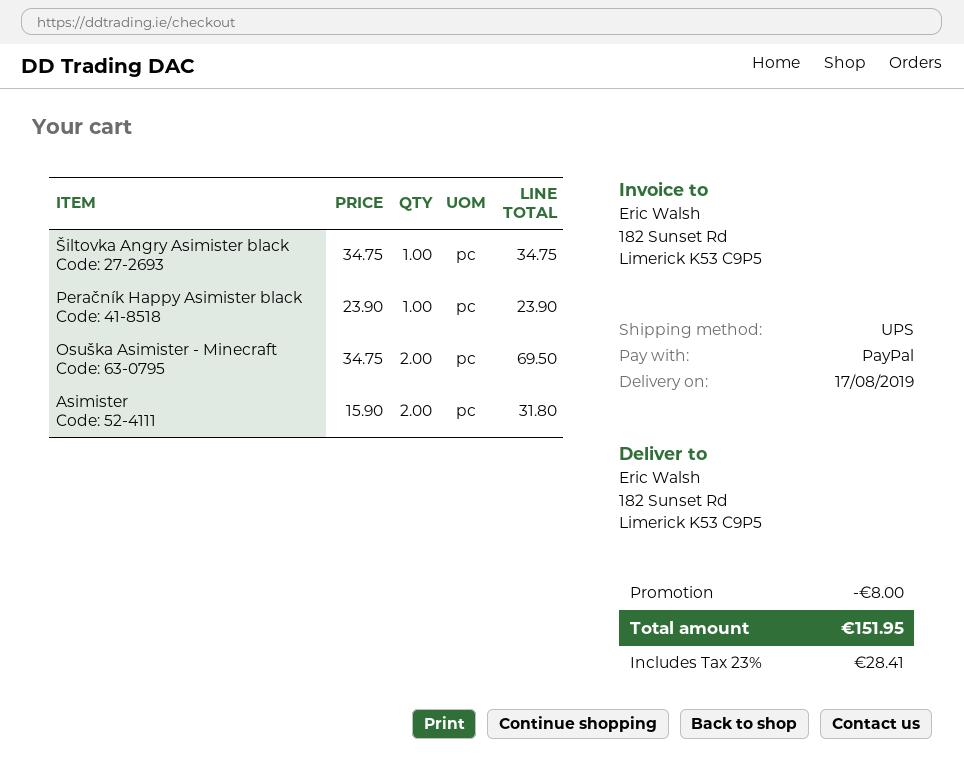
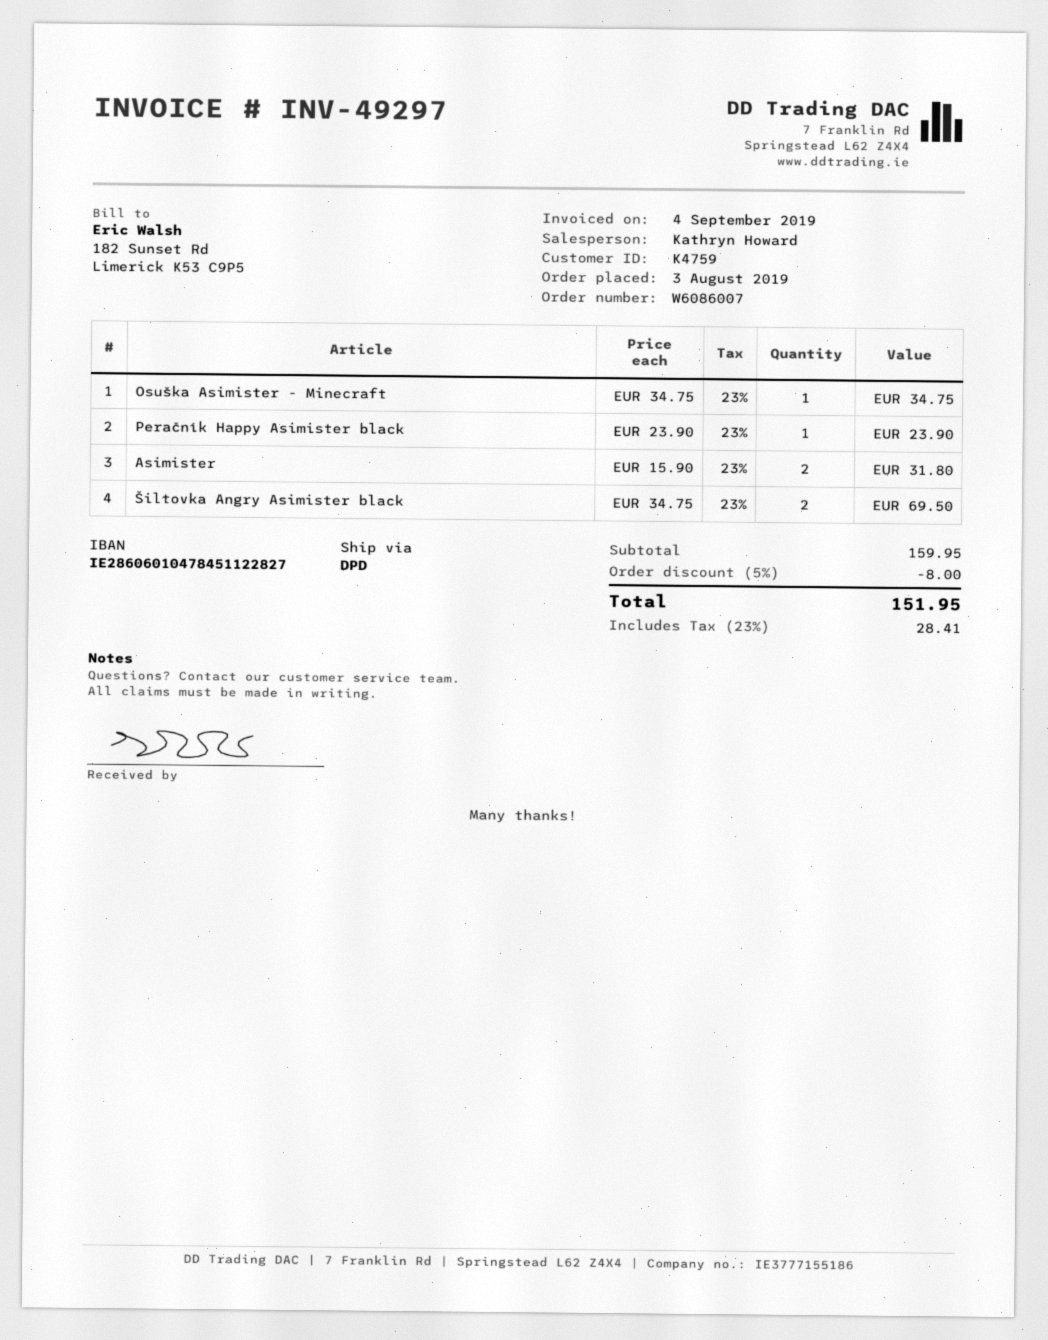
shipping method: UPS -> DPD
Šiltovka Angry Asimister black: 1 x 34.75 = 34.75 -> 2 x 34.75 = 69.50
Osuška Asimister - Minecraft: 2 x 34.75 = 69.50 -> 1 x 34.75 = 34.75

